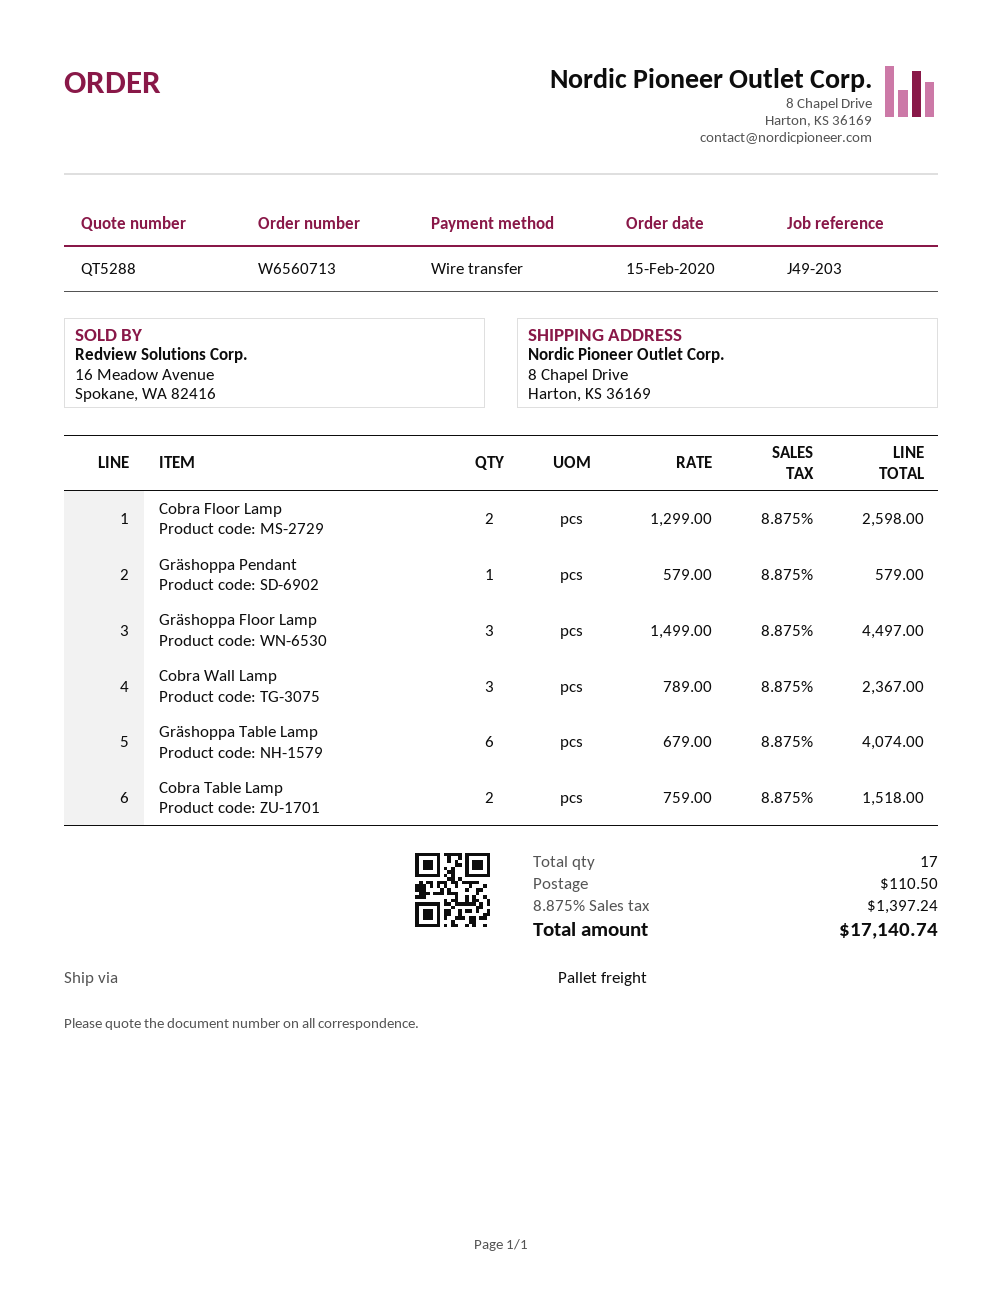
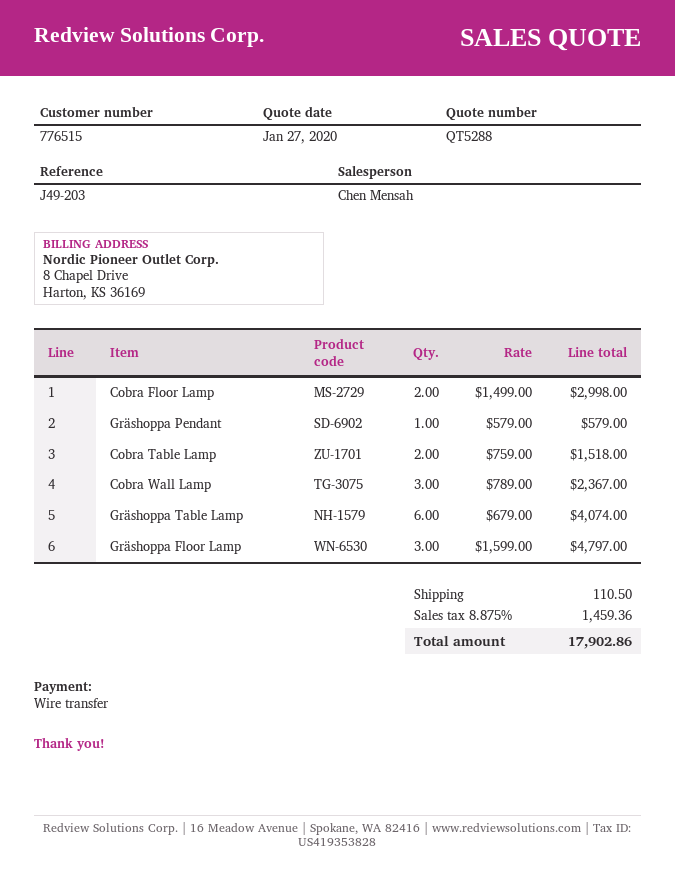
Cobra Floor Lamp: 2 x 1299.00 = 2598.00 -> 2 x 1499.00 = 2998.00
Gräshoppa Floor Lamp: 3 x 1499.00 = 4497.00 -> 3 x 1599.00 = 4797.00
tax: 8.875% = 1397.24 -> 8.875% = 1459.36
total: 17140.74 -> 17902.86

